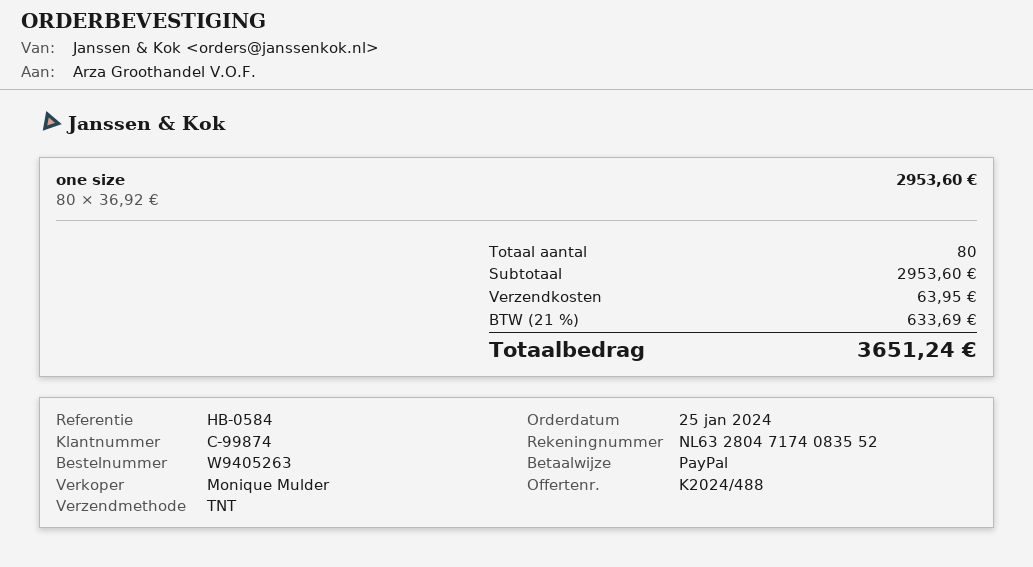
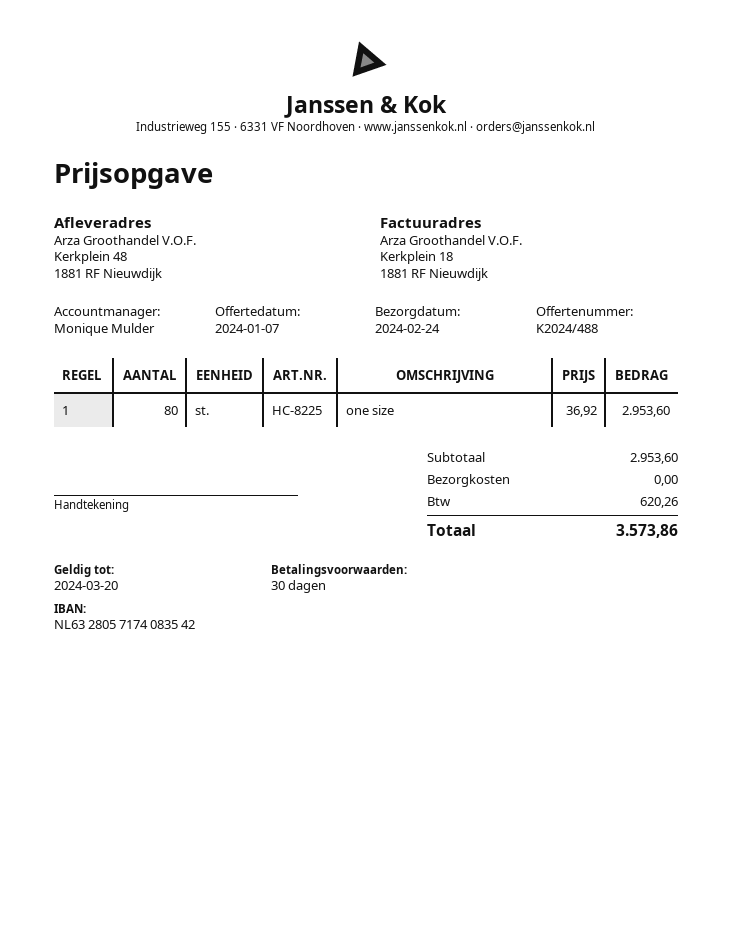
bank account: NL6328047174083552 -> NL6328057174083542
shipping: 63.95 -> 0.00
tax: 633.69 -> 620.26
total: 3651.24 -> 3573.86

